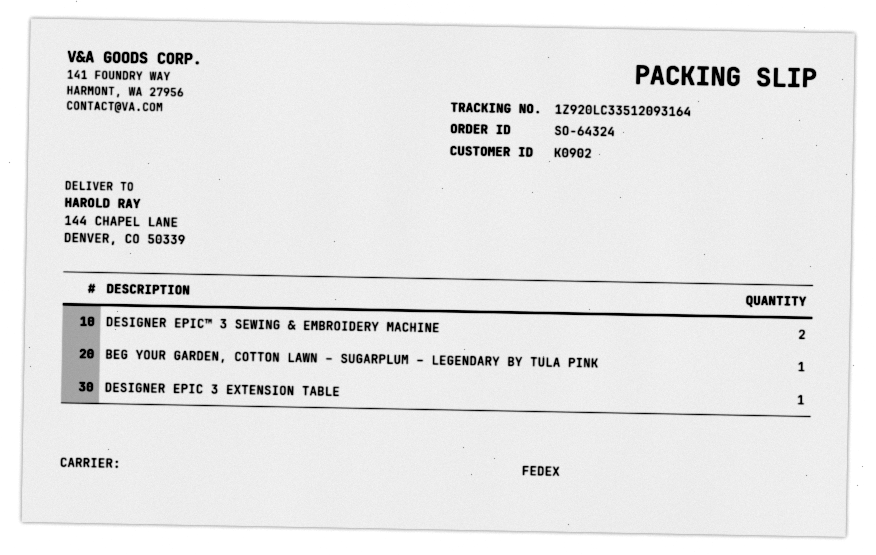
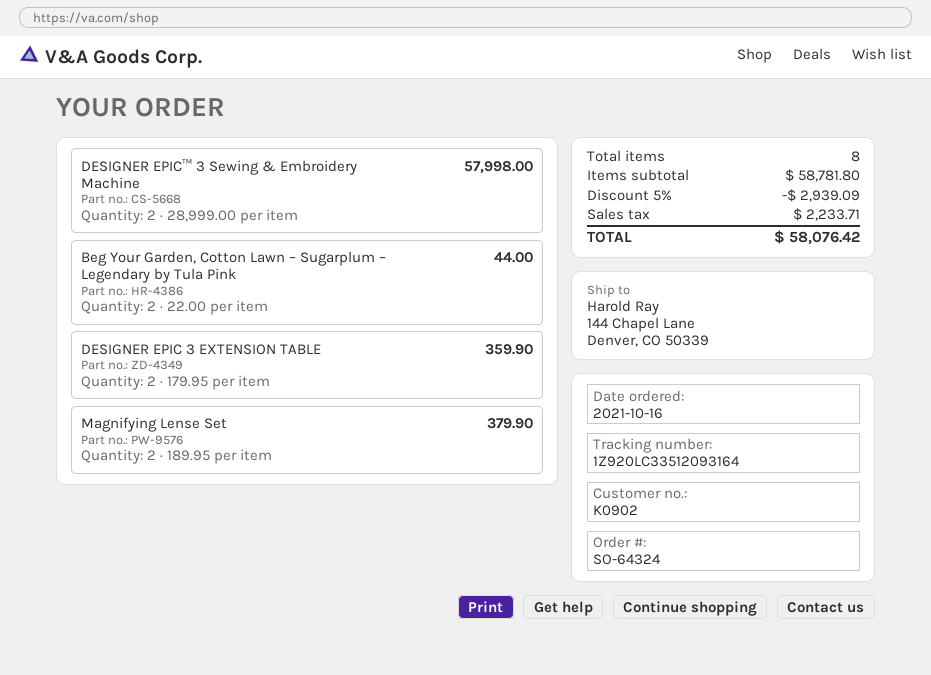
BEG YOUR GARDEN, COTTON LAWN – SUGARPLUM – LEGENDARY BY TULA PINK: 1 -> 2
DESIGNER EPIC 3 EXTENSION TABLE: 1 -> 2
Magnifying Lense Set: none -> 2

